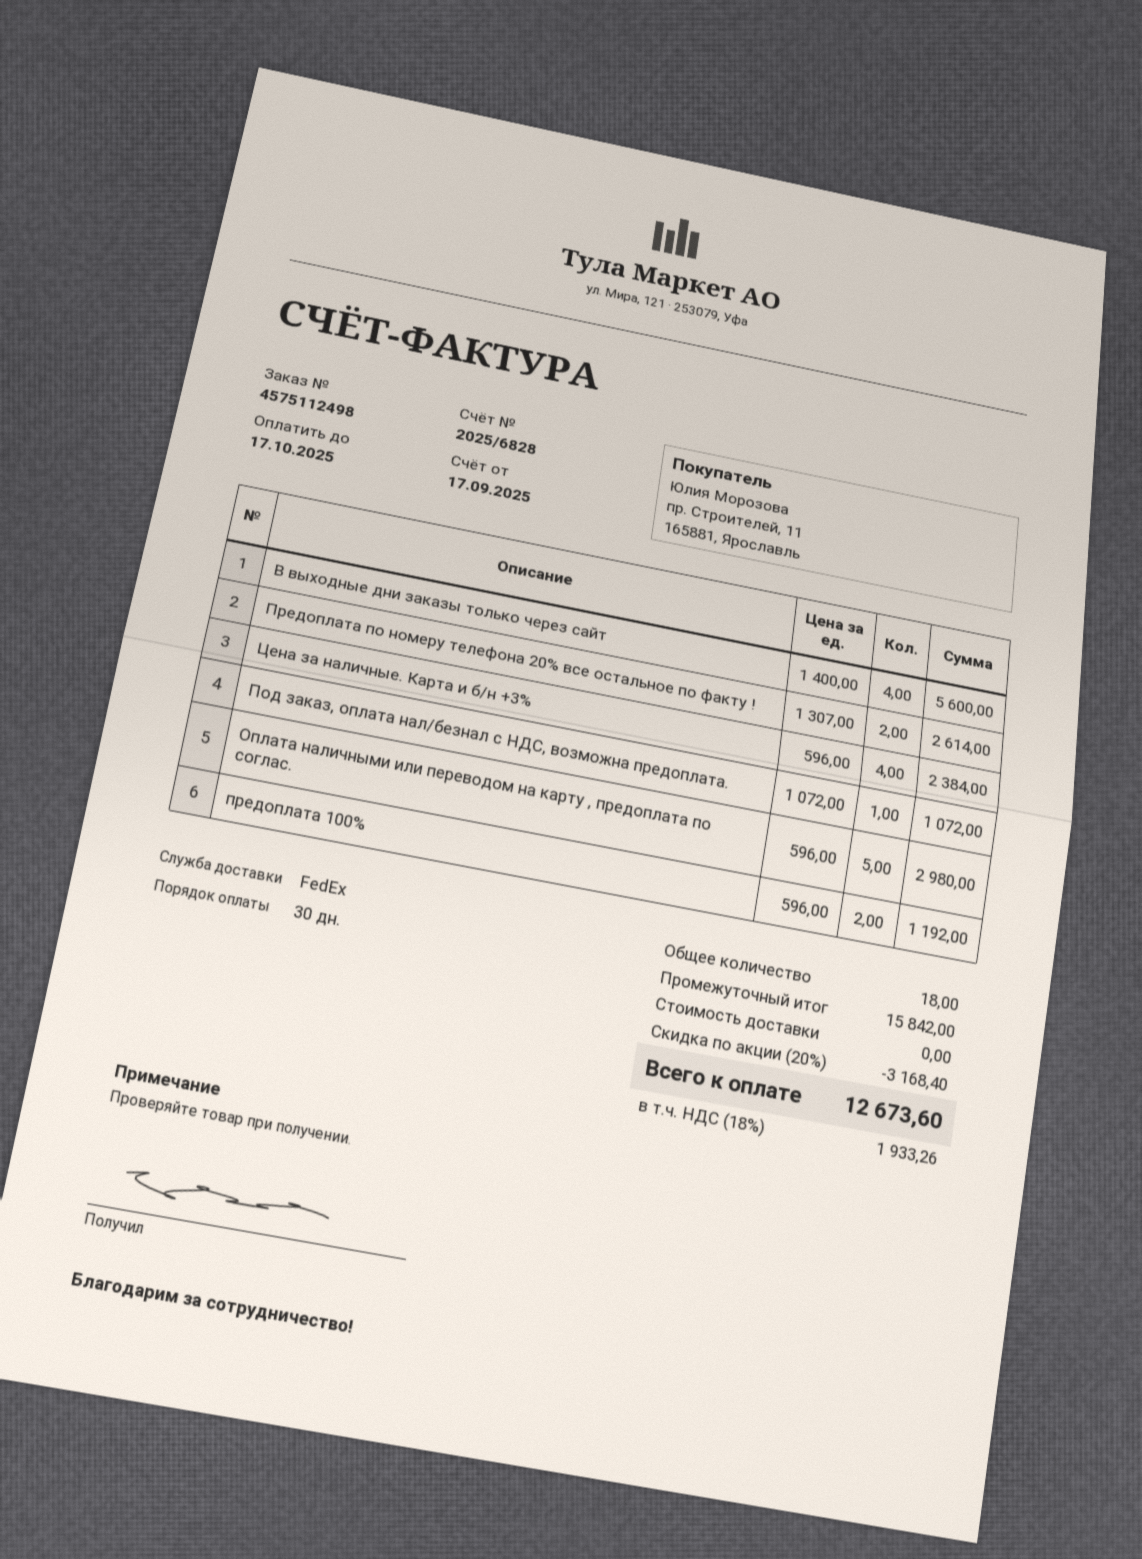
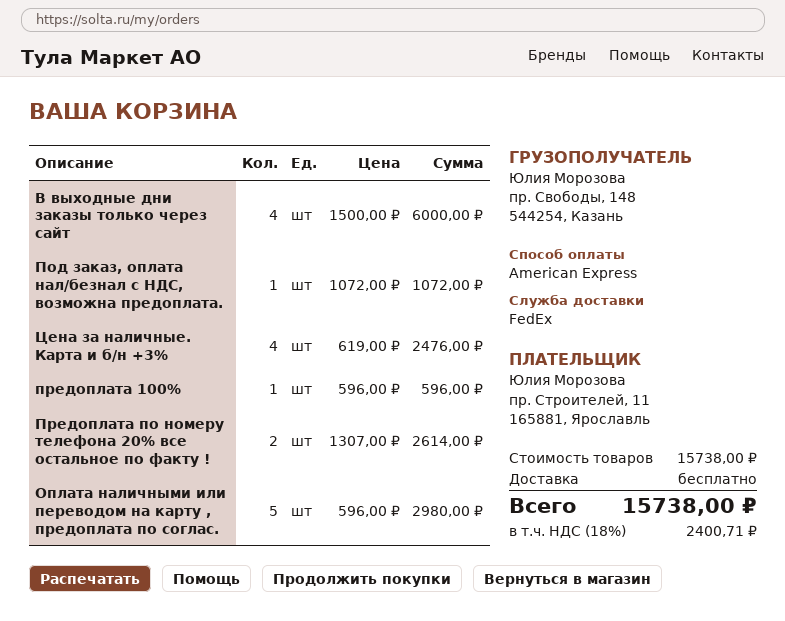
В выходные дни заказы только через сайт: 4 x 1400.00 = 5600.00 -> 4 x 1500.00 = 6000.00
Цена за наличные. Карта и б/н +3%: 4 x 596.00 = 2384.00 -> 4 x 619.00 = 2476.00
предоплата 100%: 2 x 596.00 = 1192.00 -> 1 x 596.00 = 596.00
subtotal: 15842.00 -> 15738.00
discount: 20% = 3168.40 -> none
tax: 18% = 1933.26 -> 18% = 2400.71
total: 12673.60 -> 15738.00

